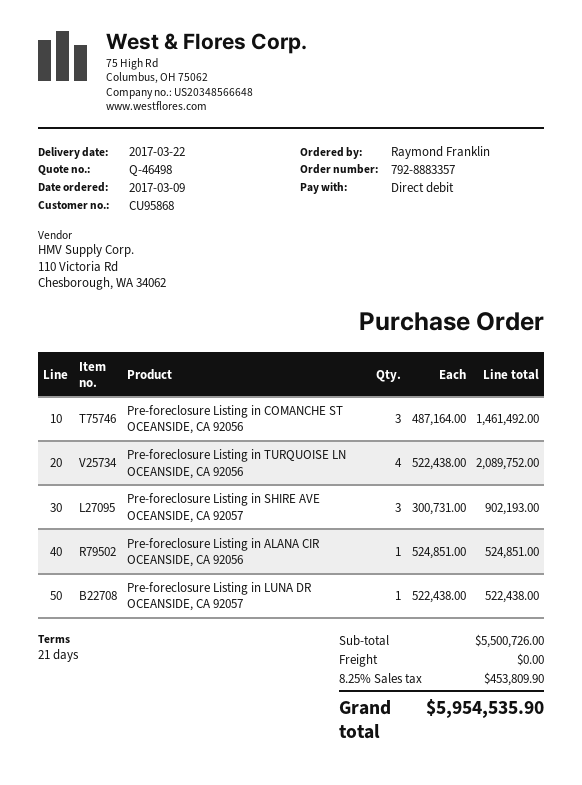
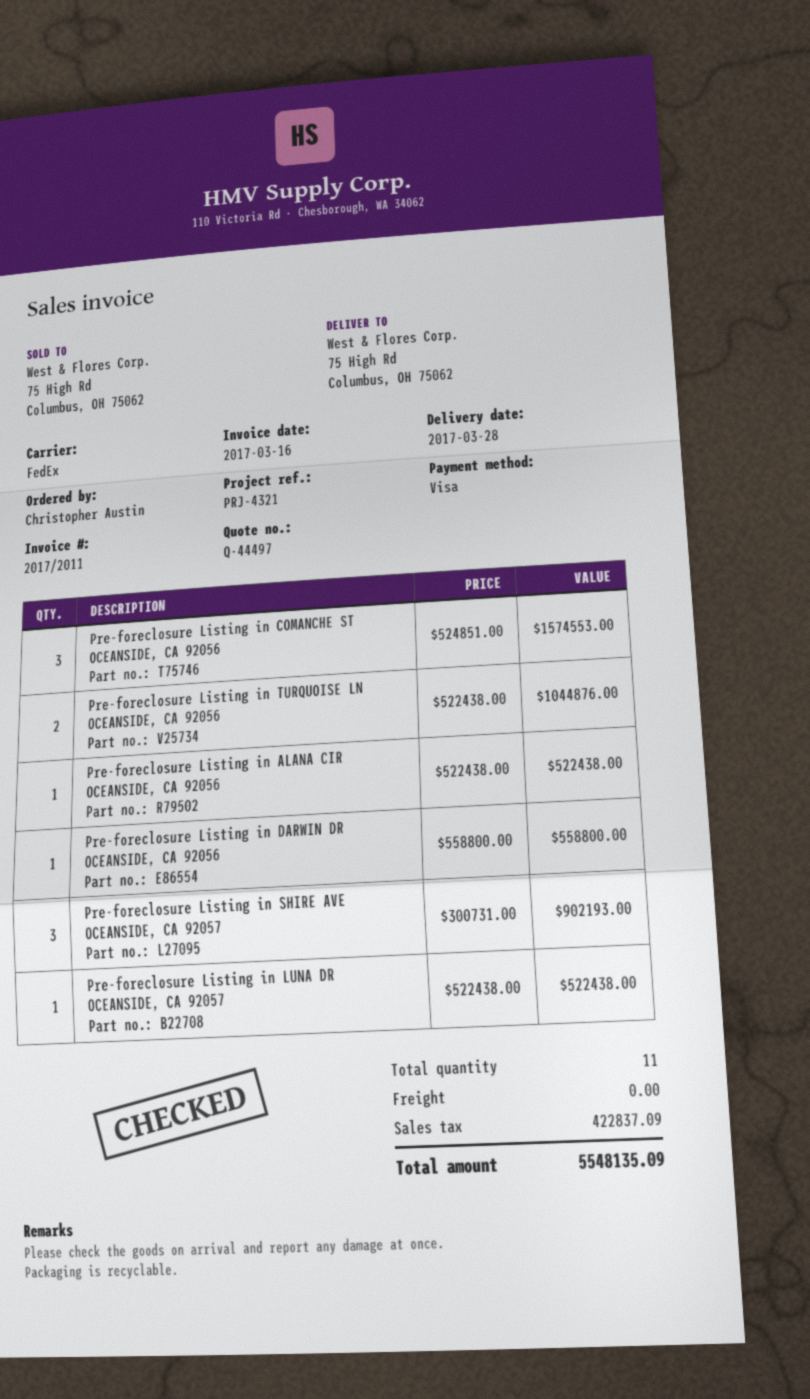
quote number: Q-46498 -> Q-44497
delivery date: 2017-03-22 -> 2017-03-28
ordered by: Raymond Franklin -> Christopher Austin
payment method: direct debit -> Visa
Pre-foreclosure Listing in COMANCHE ST OCEANSIDE, CA 92056: 3 x 487164.00 = 1461492.00 -> 3 x 524851.00 = 1574553.00
Pre-foreclosure Listing in TURQUOISE LN OCEANSIDE, CA 92056: 4 x 522438.00 = 2089752.00 -> 2 x 522438.00 = 1044876.00
Pre-foreclosure Listing in ALANA CIR OCEANSIDE, CA 92056: 1 x 524851.00 = 524851.00 -> 1 x 522438.00 = 522438.00
Pre-foreclosure Listing in DARWIN DR OCEANSIDE, CA 92056: none -> 1 x 558800.00 = 558800.00
tax: 453809.90 -> 422837.09
total: 5954535.90 -> 5548135.09

